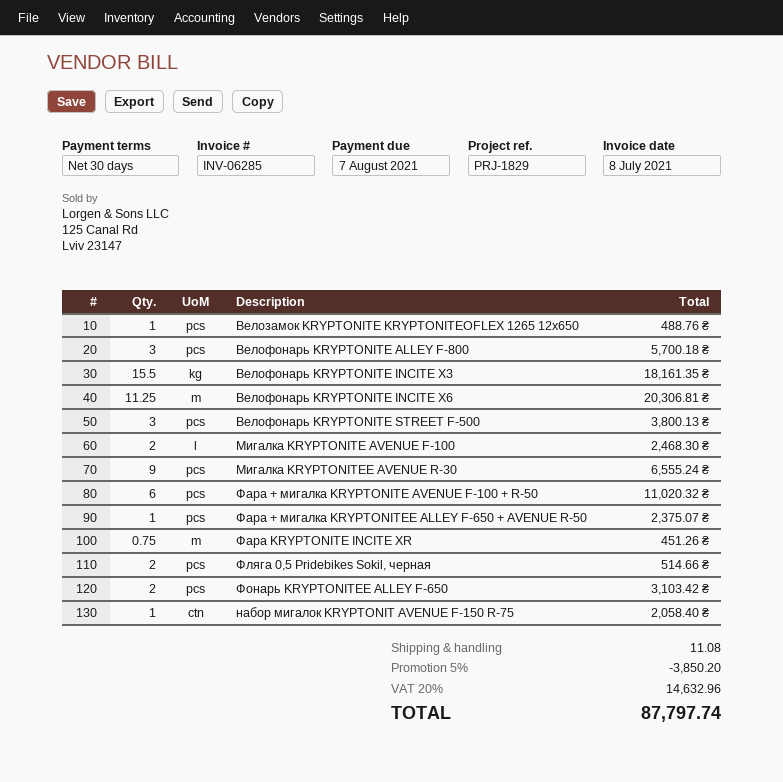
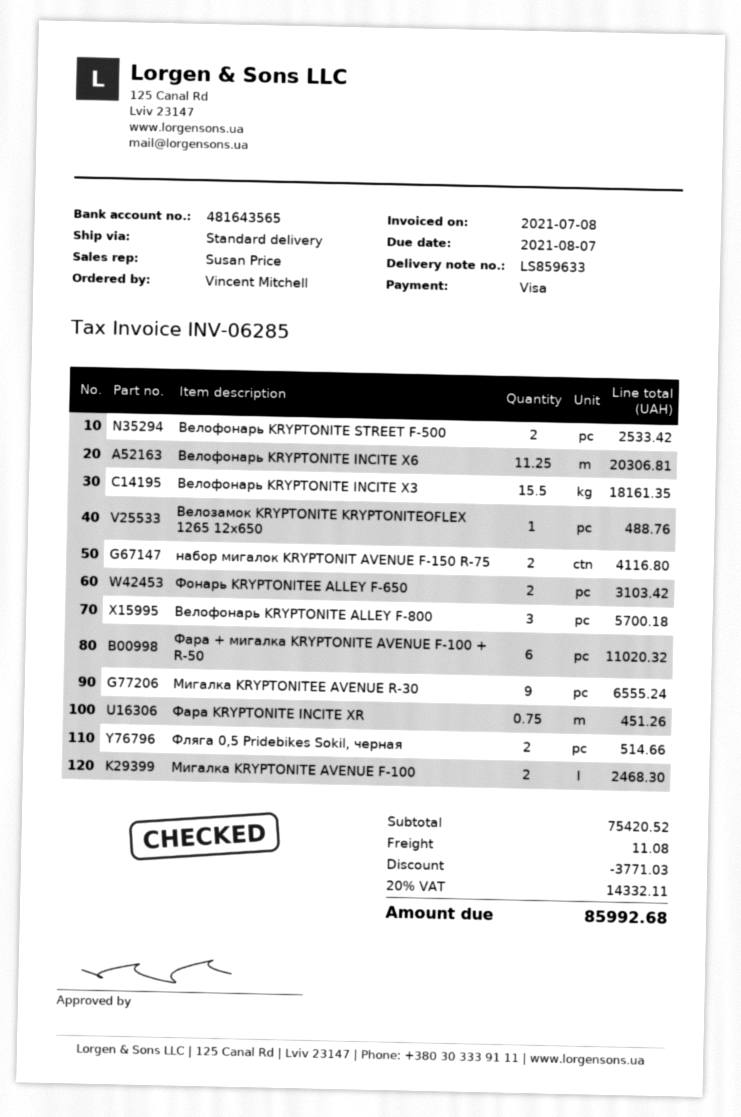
Велофонарь KRYPTONITE STREET F-500: 3 for 3800.13 -> 2 for 2533.42
Фара + мигалка KRYPTONITEE ALLEY F-650 + AVENUE R-50: 1 for 2375.07 -> none
набор мигалок KRYPTONIT AVENUE F-150 R-75: 1 for 2058.40 -> 2 for 4116.80
discount: 3850.20 -> 3771.03
tax: 20% = 14632.96 -> 20% = 14332.11
total: 87797.74 -> 85992.68

